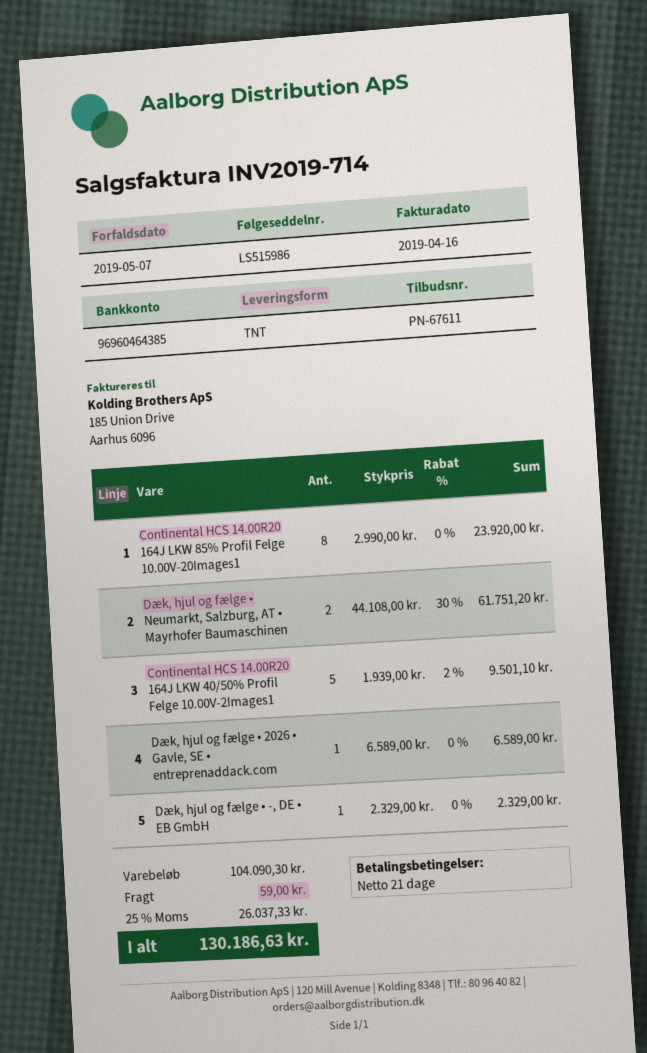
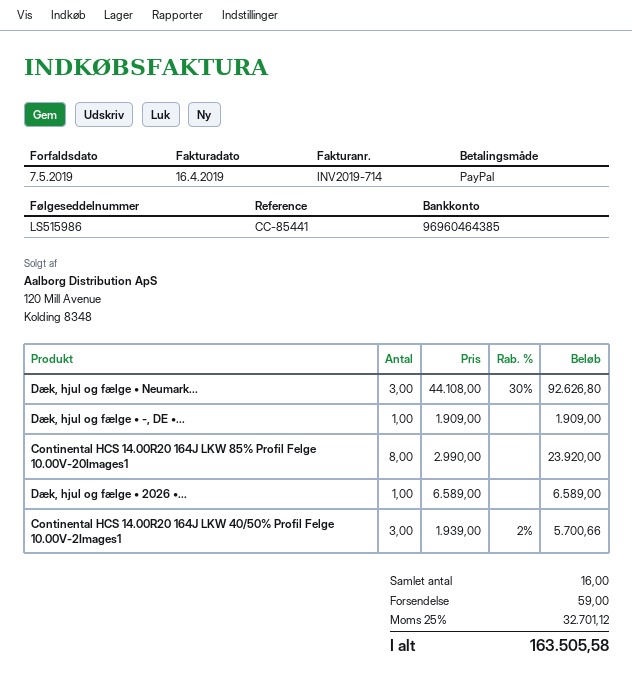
Dæk, hjul og fælge • Neumarkt, Salzburg, AT • Mayrhofer Baumaschinen: 2 x 44108.00 - 30% = 61751.20 -> 3 x 44108.00 - 30% = 92626.80
Continental HCS 14.00R20 164J LKW 40/50% Profil Felge 10.00V-2Images1: 5 x 1939.00 - 2% = 9501.10 -> 3 x 1939.00 - 2% = 5700.66
Dæk, hjul og fælge • -, DE • EB GmbH: 1 x 2329.00 = 2329.00 -> 1 x 1909.00 = 1909.00
tax: 25% = 26037.33 -> 25% = 32701.12
total: 130186.63 -> 163505.58

